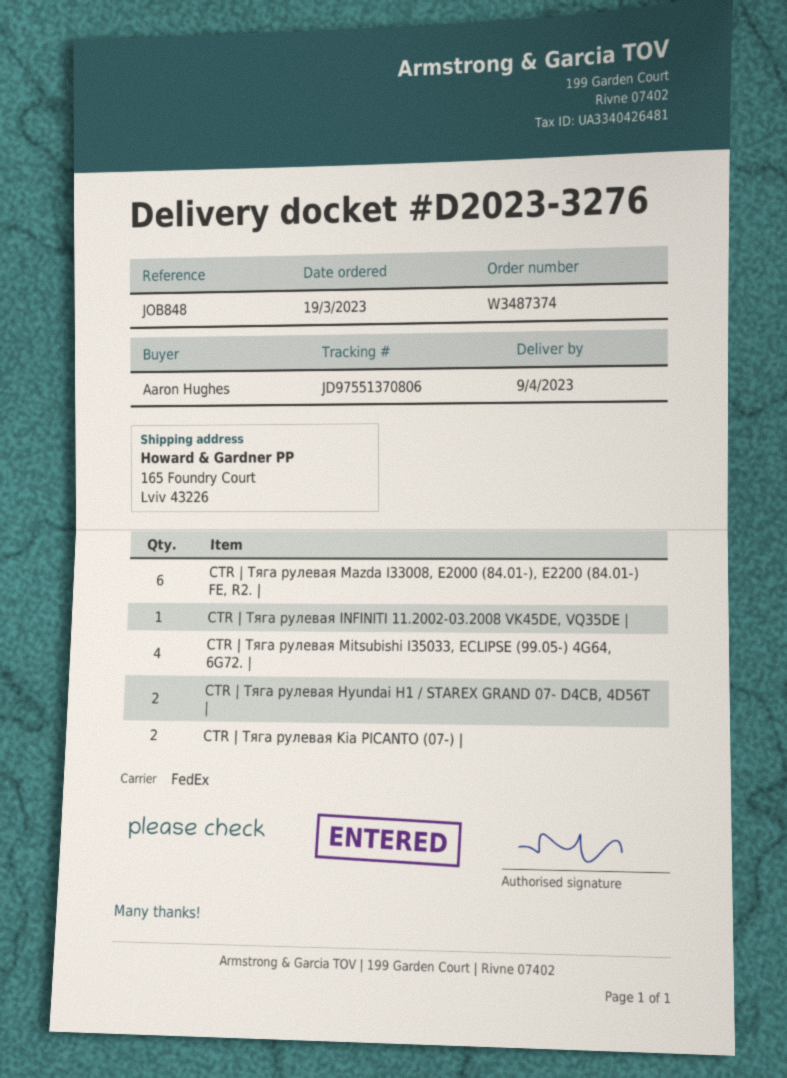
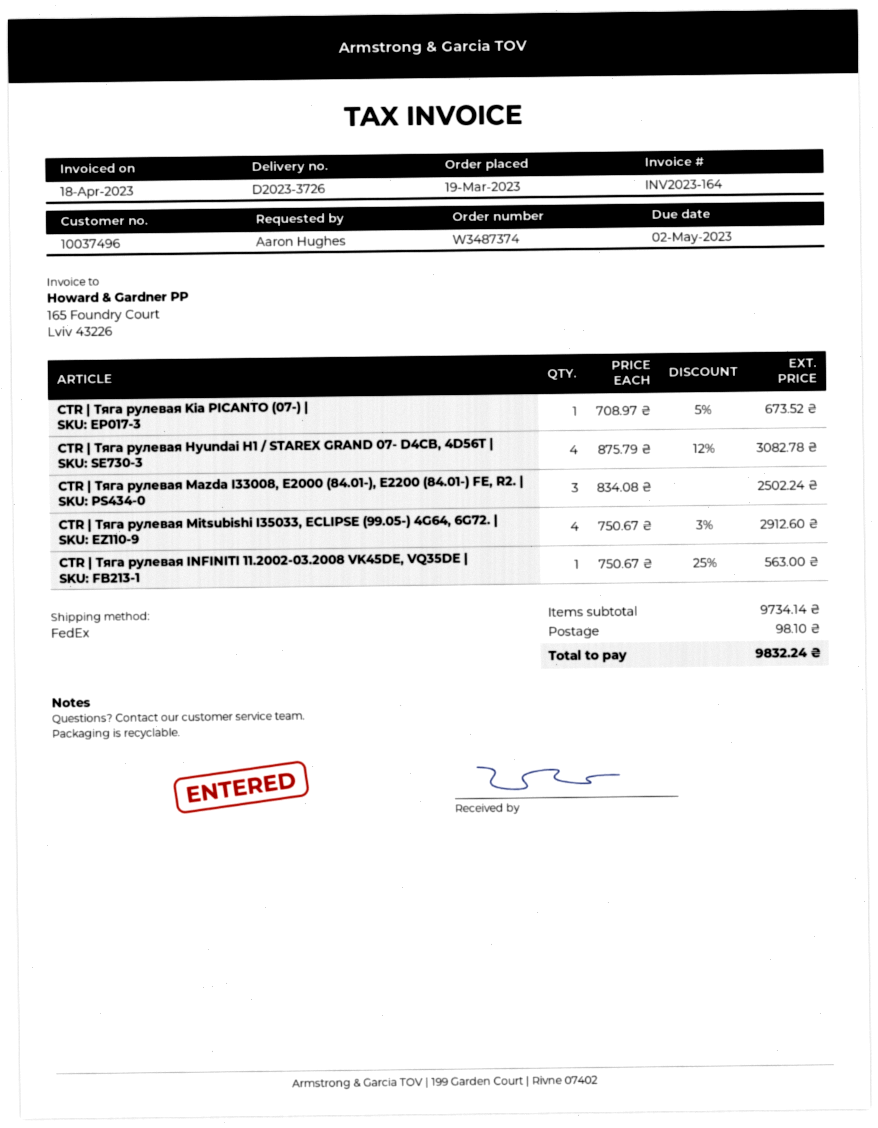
delivery note number: D2023-3276 -> D2023-3726
CTR | Тяга рулевая Mazda I33008, E2000 (84.01-), E2200 (84.01-) FE, R2. |: 6 -> 3
CTR | Тяга рулевая Hyundai H1 / STAREX GRAND 07- D4CB, 4D56T |: 2 -> 4
CTR | Тяга рулевая Kia PICANTO (07-) |: 2 -> 1

